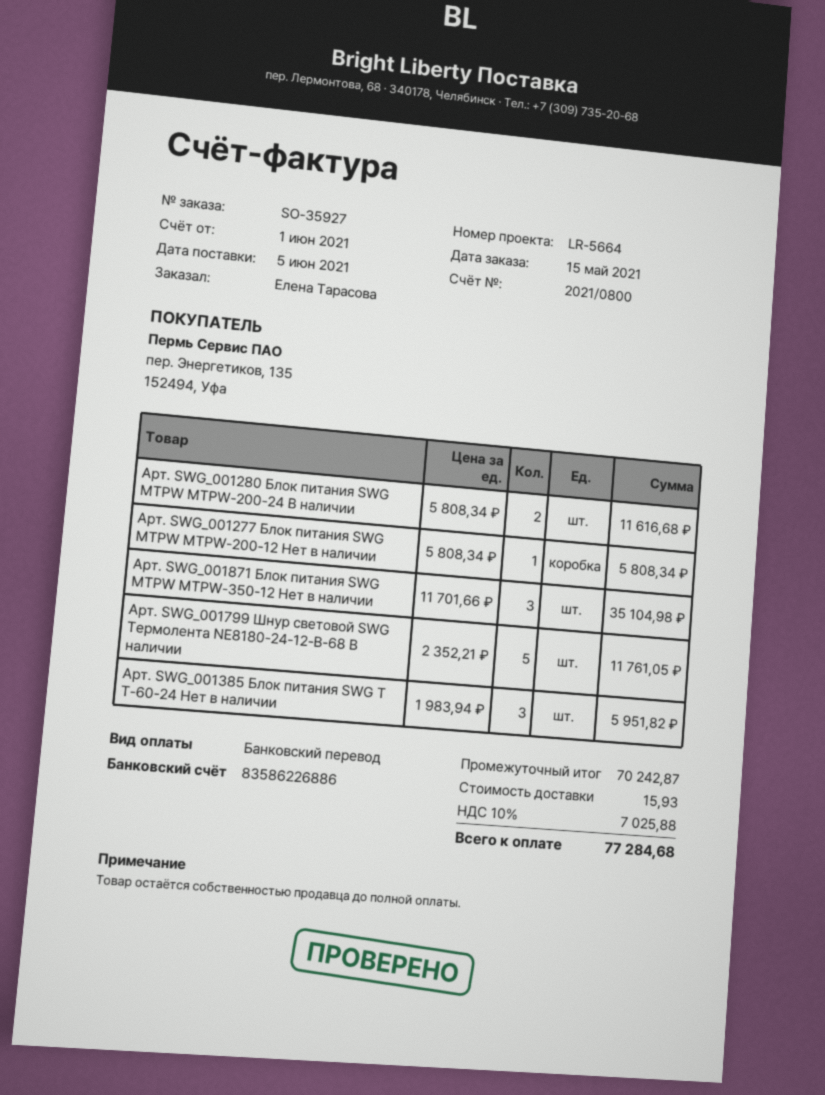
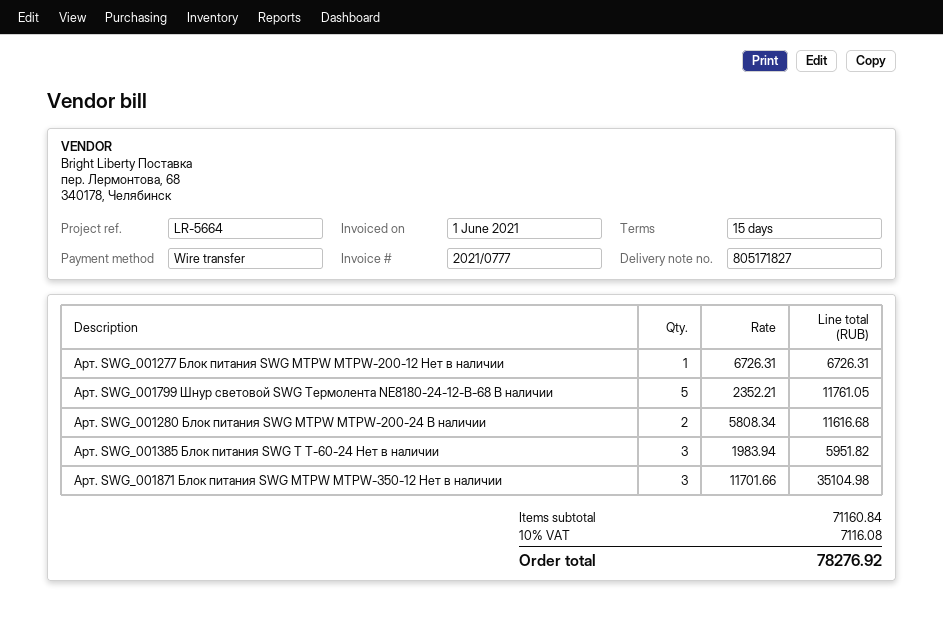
invoice number: 2021/0800 -> 2021/0777
Арт. SWG_001277 Блок питания SWG MTPW MTPW-200-12 Нет в наличии: 1 x 5808.34 = 5808.34 -> 1 x 6726.31 = 6726.31
subtotal: 70242.87 -> 71160.84
shipping: 15.93 -> none
tax: 10% = 7025.88 -> 10% = 7116.08
total: 77284.68 -> 78276.92

